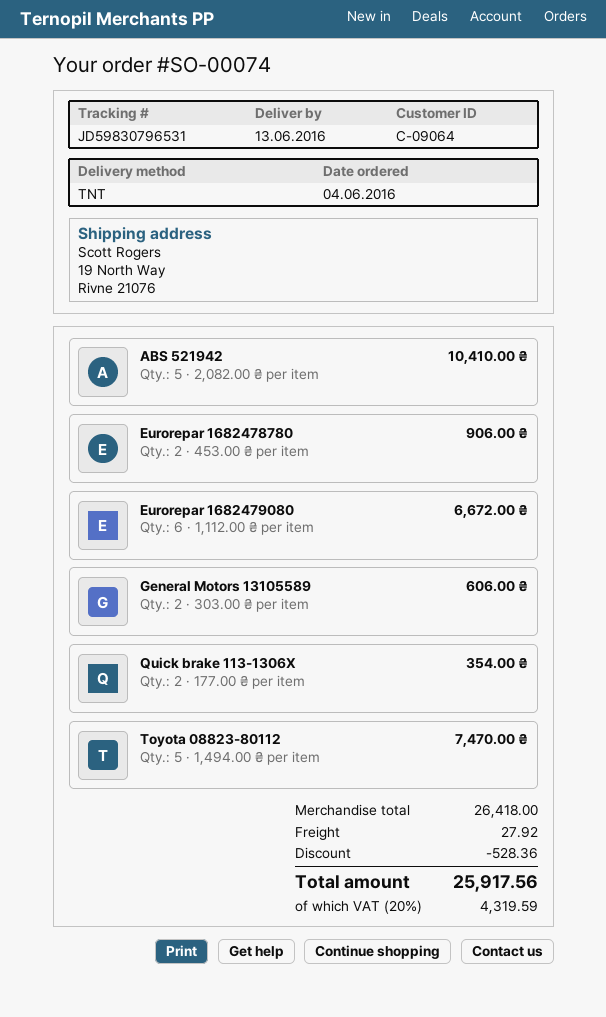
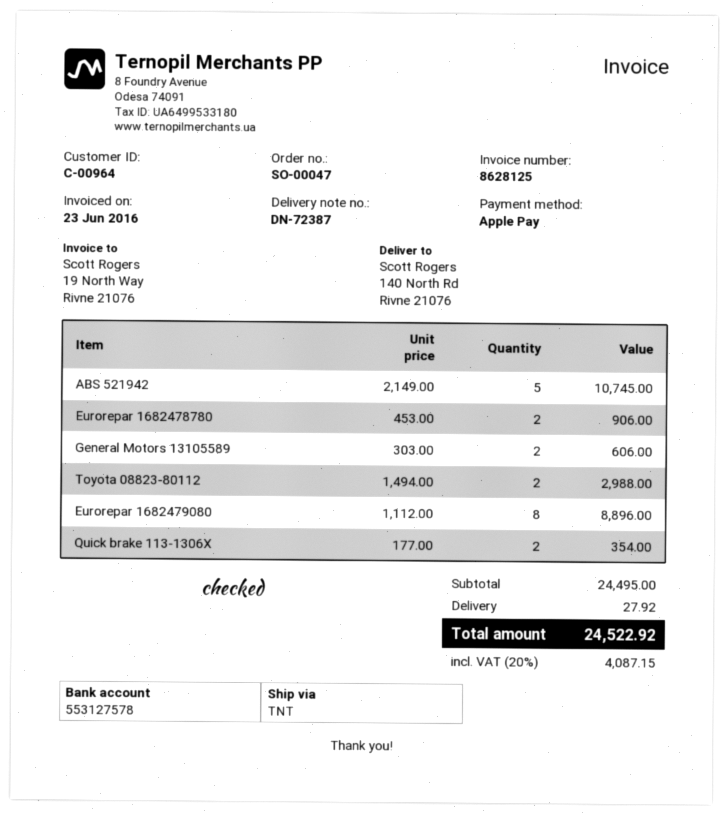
order number: SO-00074 -> SO-00047
customer number: C-09064 -> C-00964
ship to: 19 North Way, Rivne 21076 -> 140 North Rd, Rivne 21076
ABS 521942: 5 x 2082.00 = 10410.00 -> 5 x 2149.00 = 10745.00
Eurorepar 1682479080: 6 x 1112.00 = 6672.00 -> 8 x 1112.00 = 8896.00
Toyota 08823-80112: 5 x 1494.00 = 7470.00 -> 2 x 1494.00 = 2988.00
subtotal: 26418.00 -> 24495.00
discount: 528.36 -> none
tax: 20% = 4319.59 -> 20% = 4087.15
total: 25917.56 -> 24522.92

